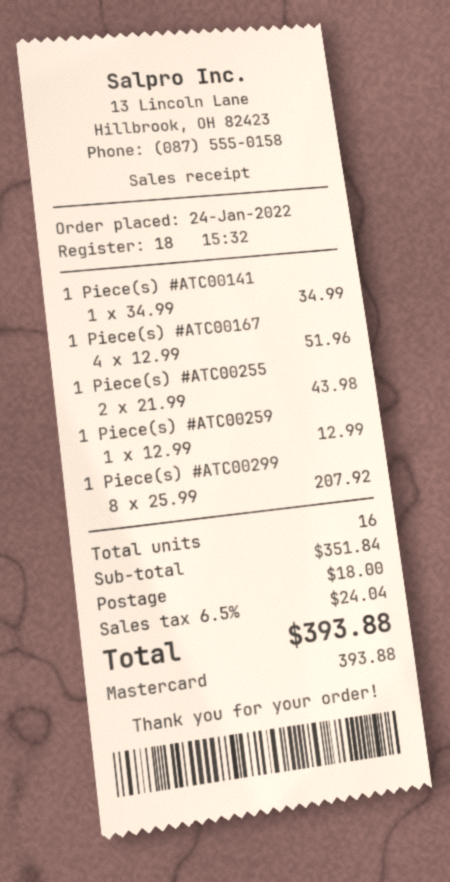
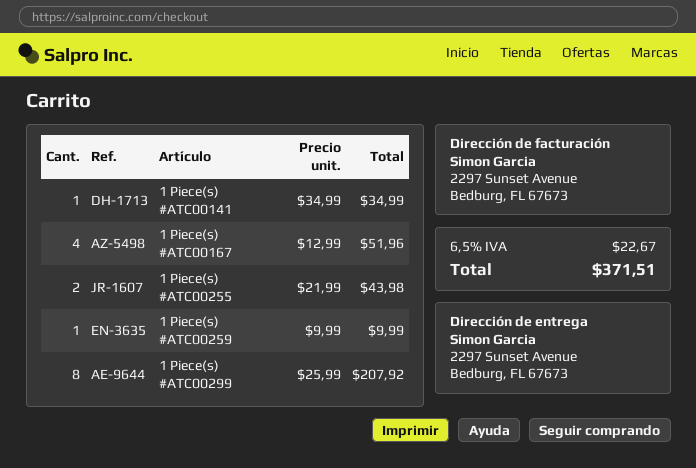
1 Piece(s) #ATC00259: 1 x 12.99 = 12.99 -> 1 x 9.99 = 9.99
shipping: 18.00 -> none
tax: 6.5% = 24.04 -> 6.5% = 22.67
total: 393.88 -> 371.51

